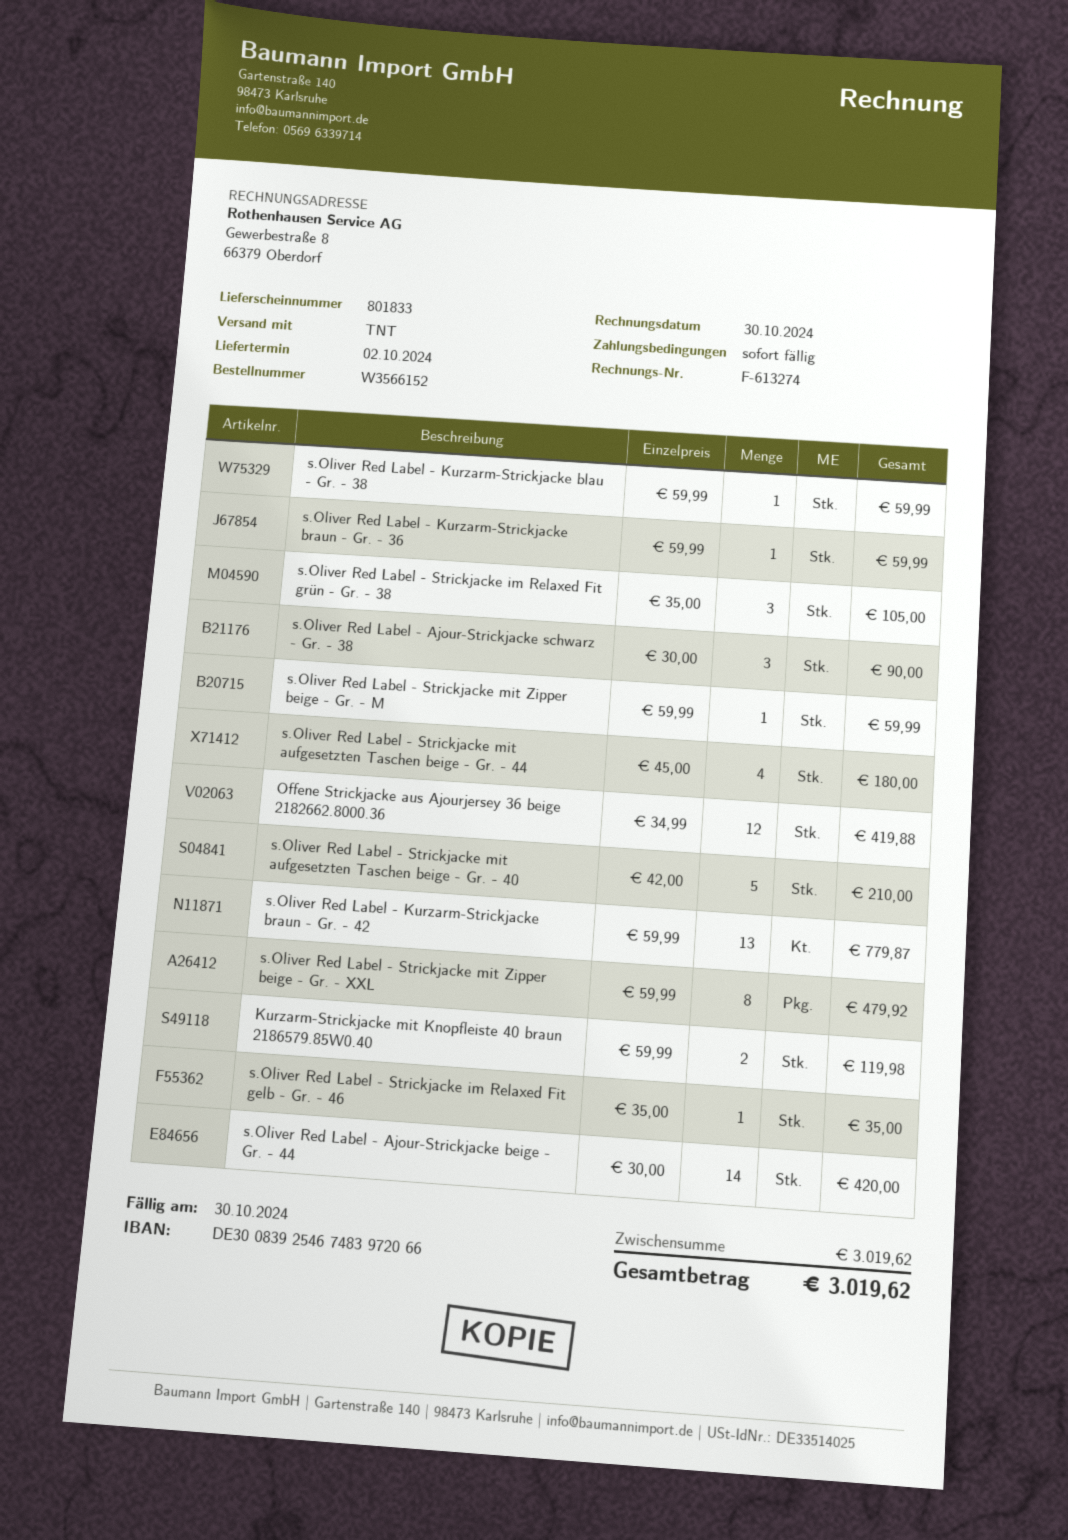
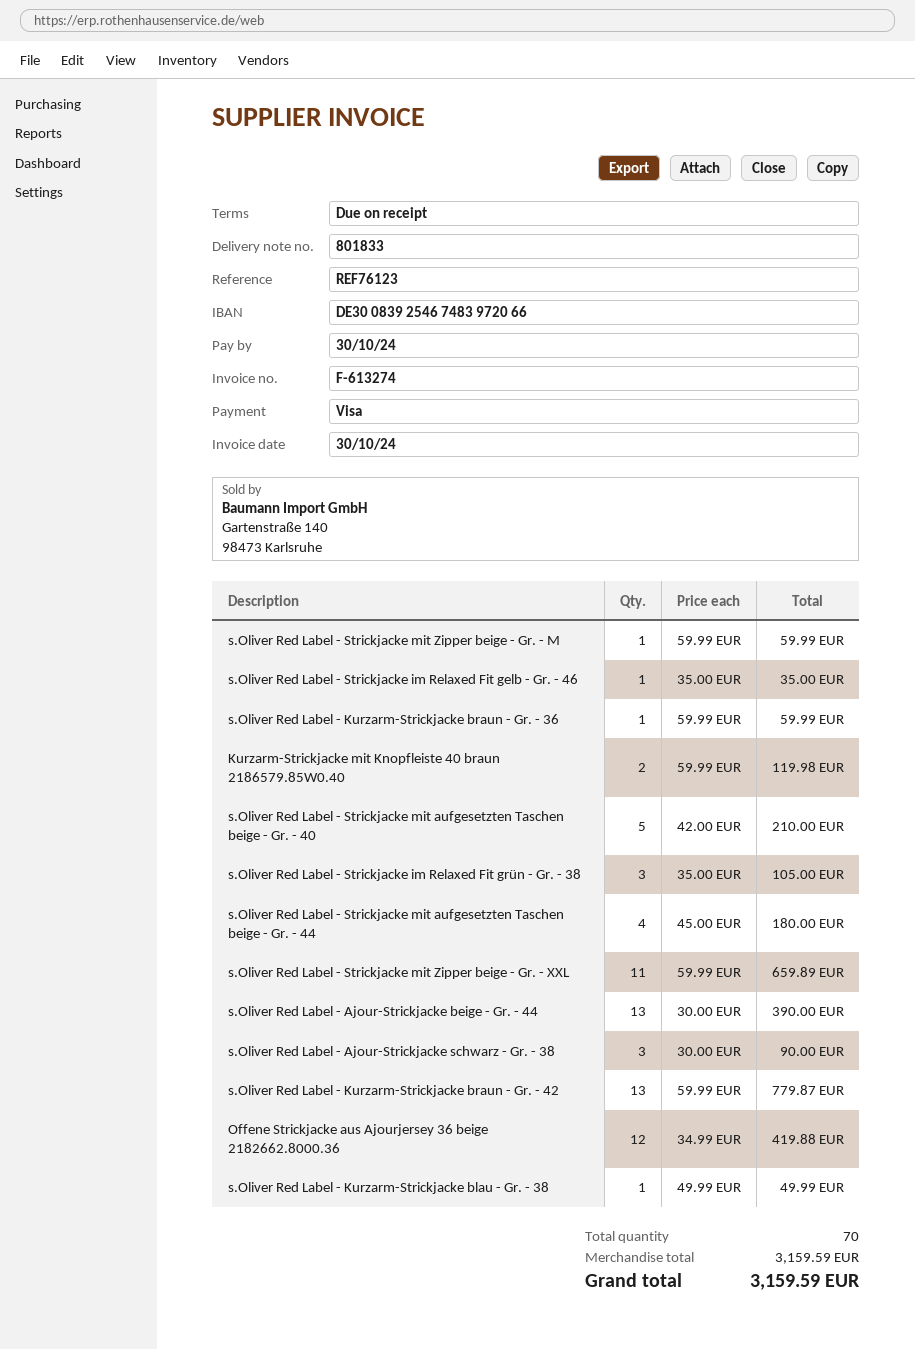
s.Oliver Red Label - Kurzarm-Strickjacke blau - Gr. - 38: 1 x 59.99 = 59.99 -> 1 x 49.99 = 49.99
s.Oliver Red Label - Strickjacke mit Zipper beige - Gr. - XXL: 8 x 59.99 = 479.92 -> 11 x 59.99 = 659.89
s.Oliver Red Label - Ajour-Strickjacke beige - Gr. - 44: 14 x 30.00 = 420.00 -> 13 x 30.00 = 390.00
subtotal: 3019.62 -> 3159.59
total: 3019.62 -> 3159.59

